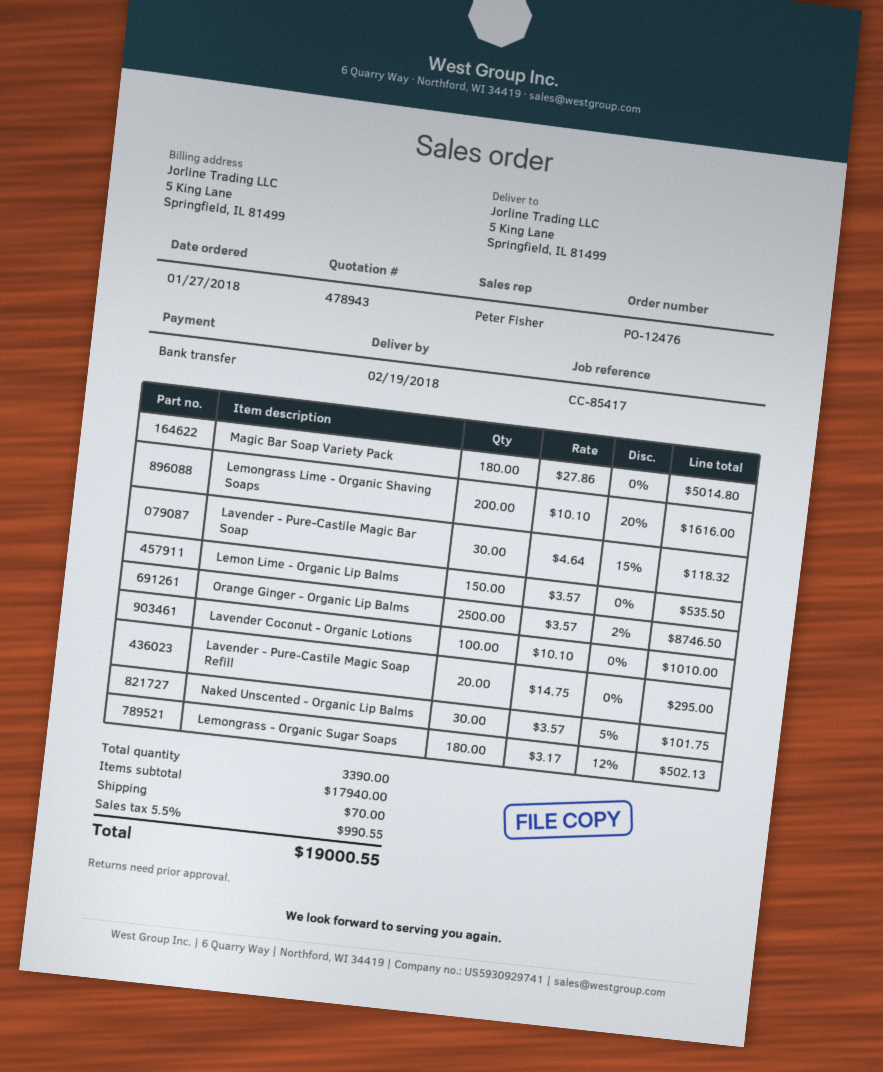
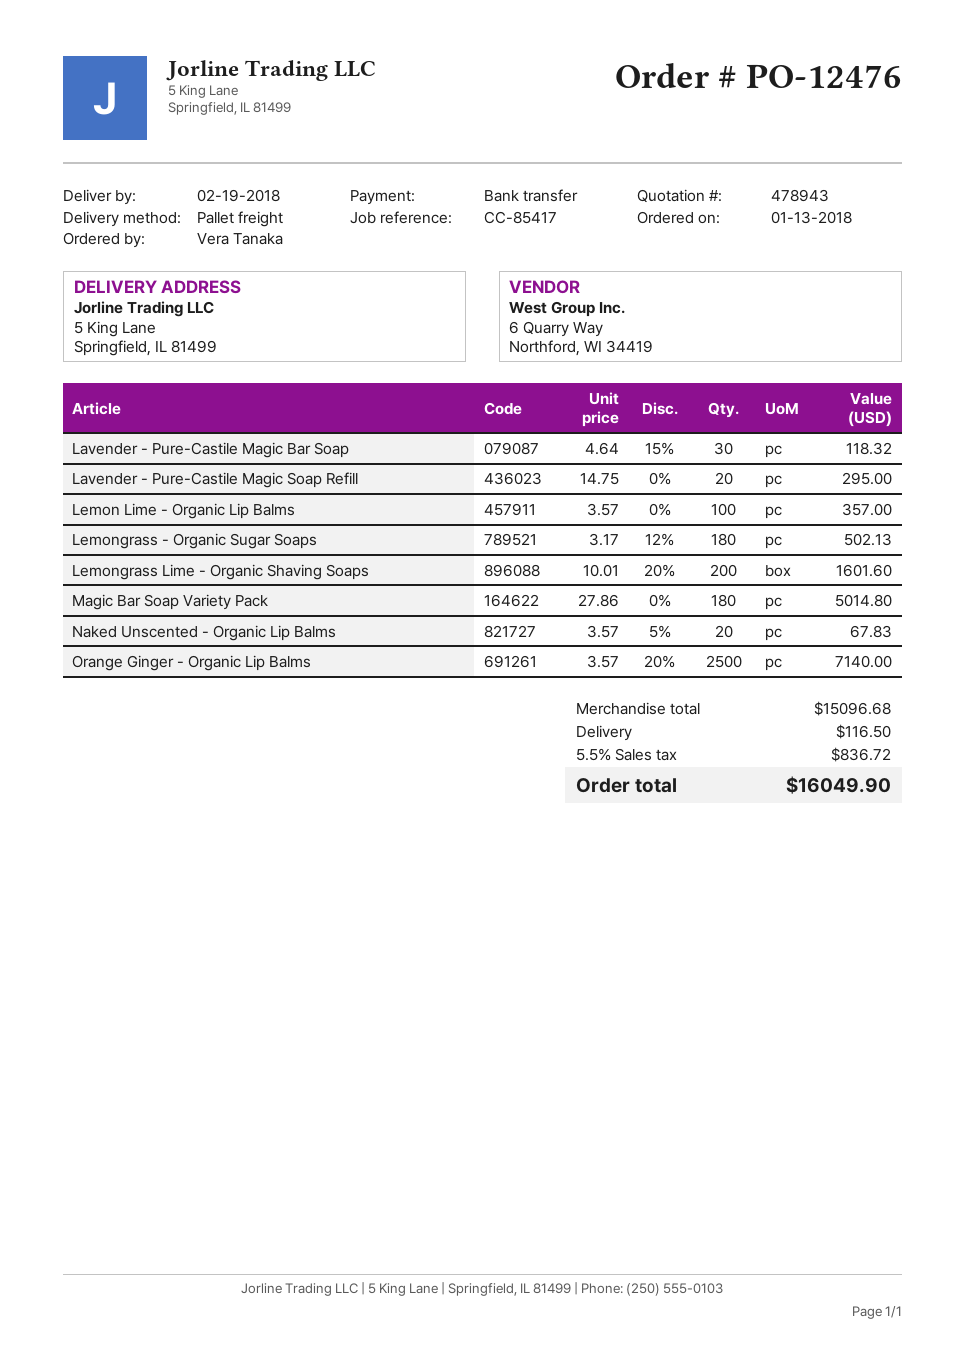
order date: 2018-01-27 -> 2018-01-13
Lemongrass Lime - Organic Shaving Soaps: 200 x 10.10 - 20% = 1616.00 -> 200 x 10.01 - 20% = 1601.60
Lemon Lime - Organic Lip Balms: 150 x 3.57 = 535.50 -> 100 x 3.57 = 357.00
Orange Ginger - Organic Lip Balms: 2500 x 3.57 - 2% = 8746.50 -> 2500 x 3.57 - 20% = 7140.00
Lavender Coconut - Organic Lotions: 100 x 10.10 = 1010.00 -> none
Naked Unscented - Organic Lip Balms: 30 x 3.57 - 5% = 101.75 -> 20 x 3.57 - 5% = 67.83
subtotal: 17940.00 -> 15096.68
shipping: 70.00 -> 116.50
tax: 5.5% = 990.55 -> 5.5% = 836.72
total: 19000.55 -> 16049.90

